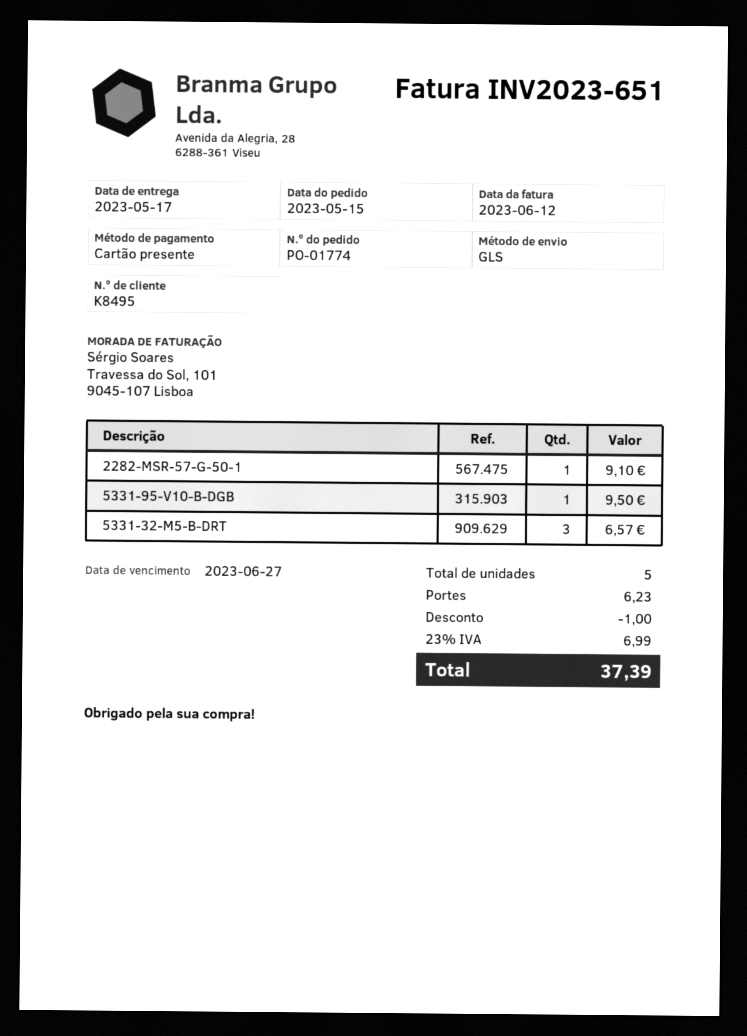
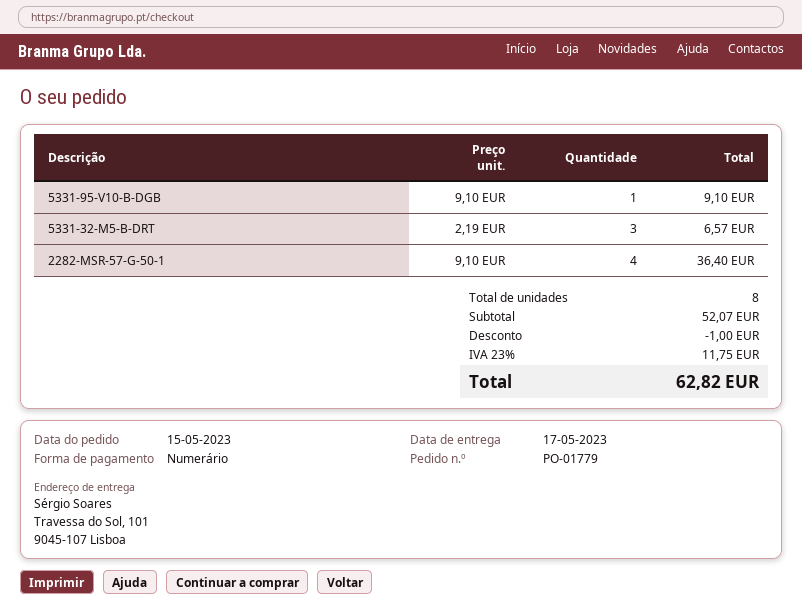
order number: PO-01774 -> PO-01779
payment method: gift card -> cash
2282-MSR-57-G-50-1: 1 for 9.10 -> 4 for 36.40
5331-95-V10-B-DGB: 1 for 9.50 -> 1 for 9.10
total quantity: 5 -> 8
shipping: 6.23 -> none
tax: 23% = 6.99 -> 23% = 11.75
total: 37.39 -> 62.82

